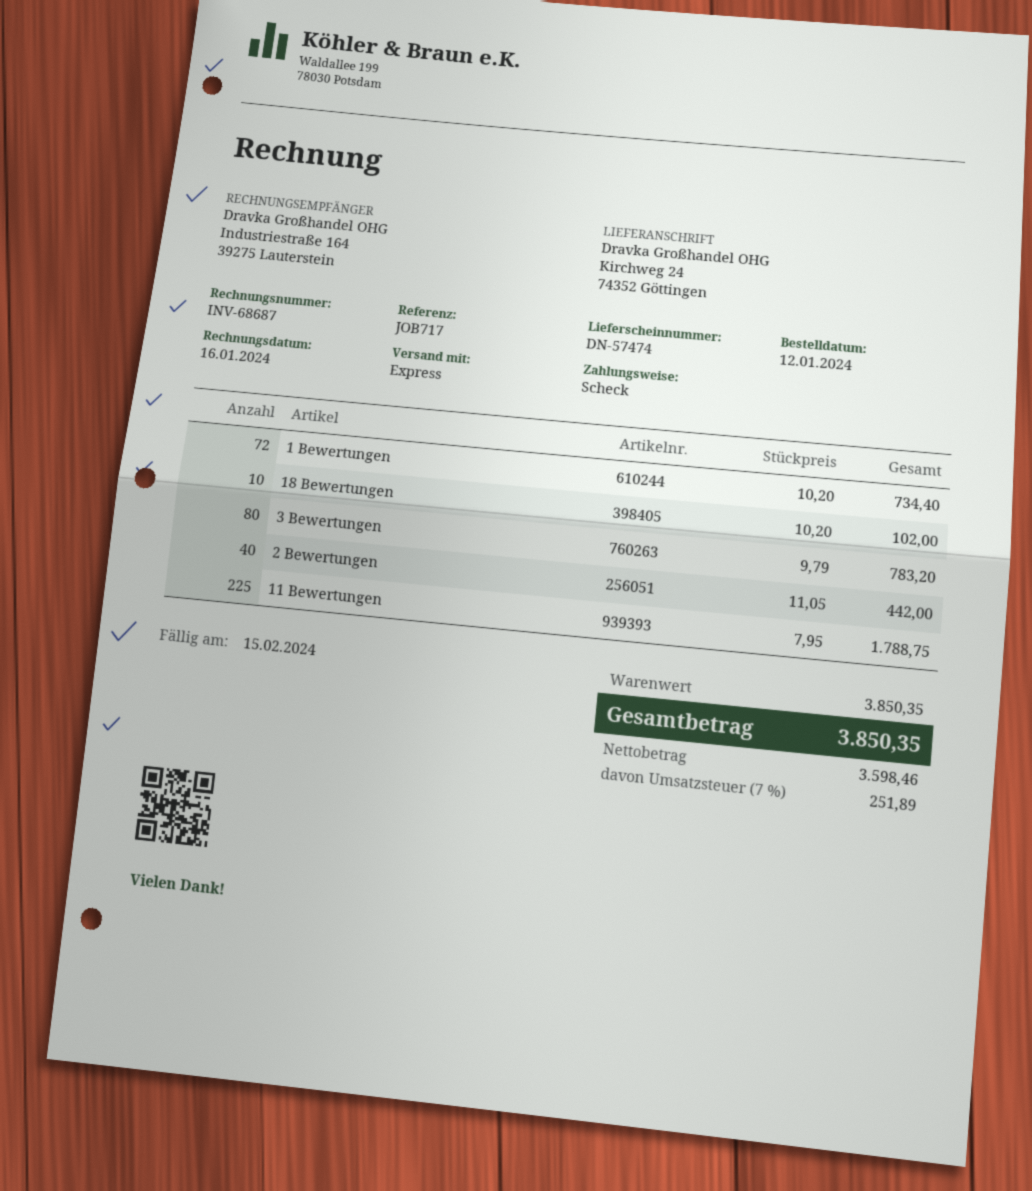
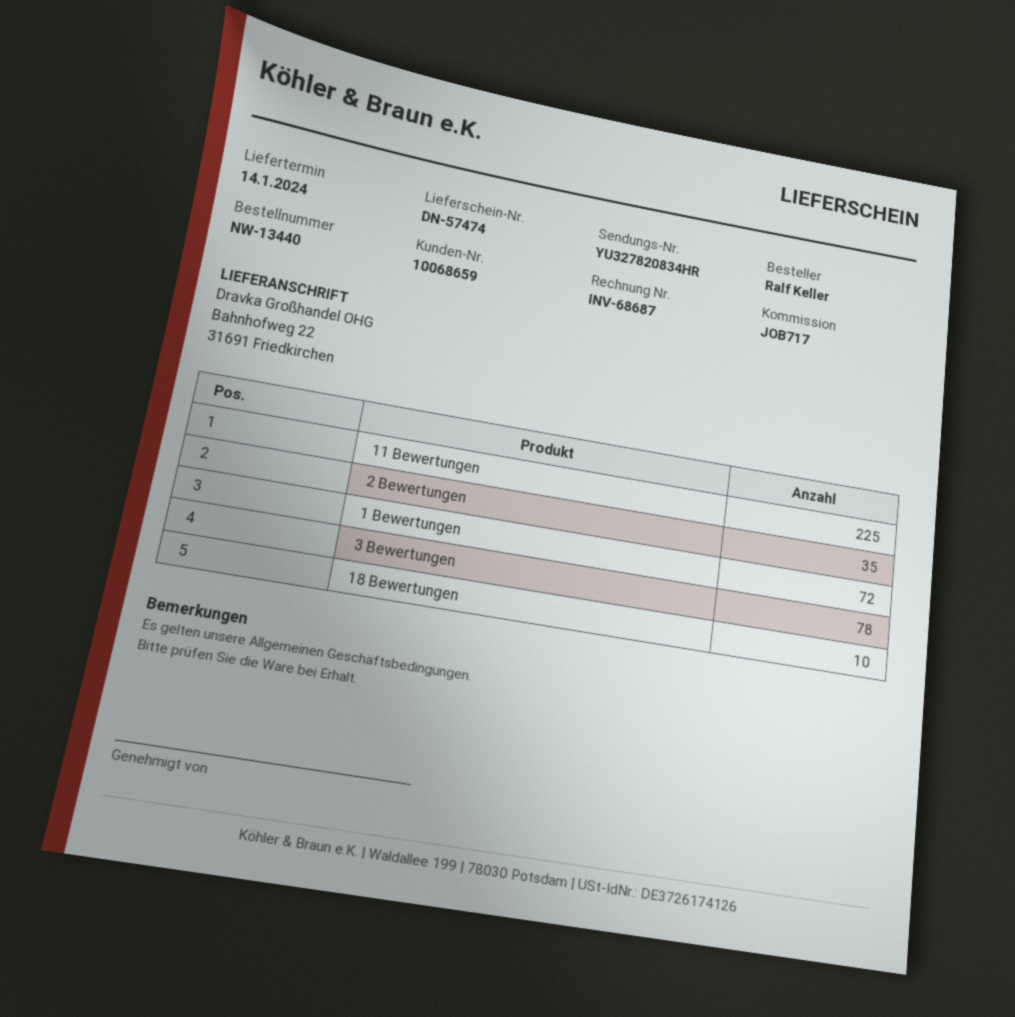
ship to: Kirchweg 24, 74352 Göttingen -> Bahnhofweg 22, 31691 Friedkirchen
3 Bewertungen: 80 -> 78
2 Bewertungen: 40 -> 35

